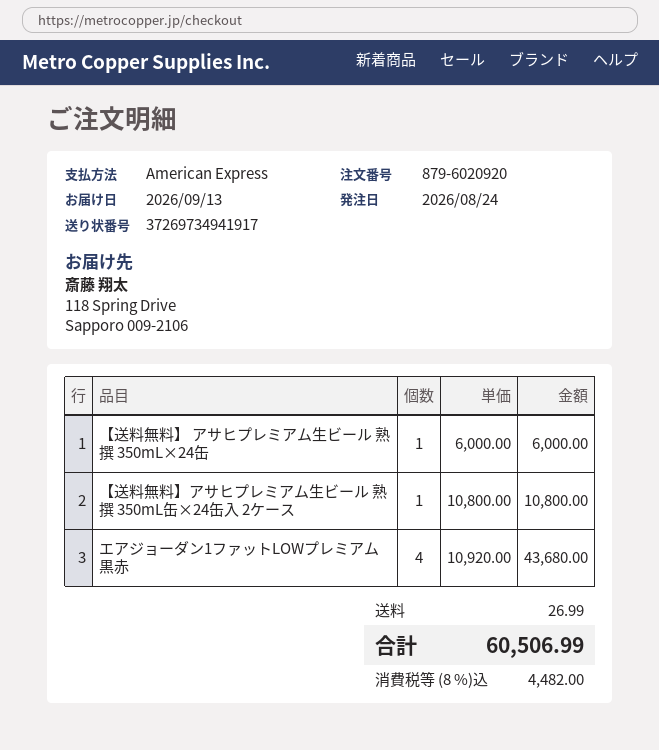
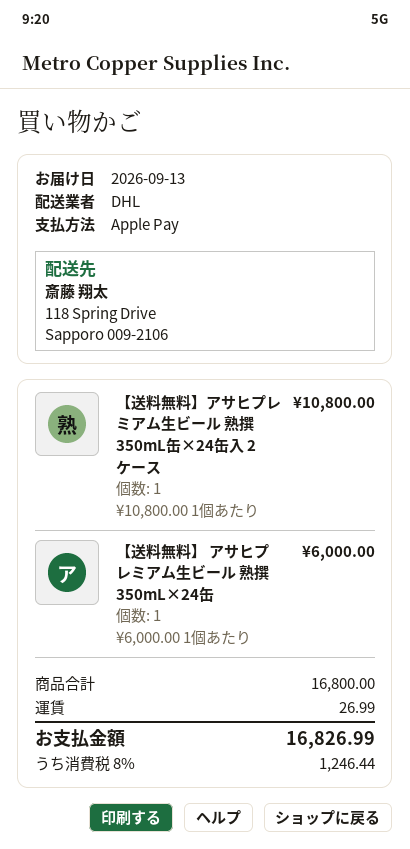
payment method: American Express -> Apple Pay
エアジョーダン1ファットLOWプレミアム黒赤: 4 x 10920.00 = 43680.00 -> none
tax: 8% = 4482.00 -> 8% = 1246.44
total: 60506.99 -> 16826.99

